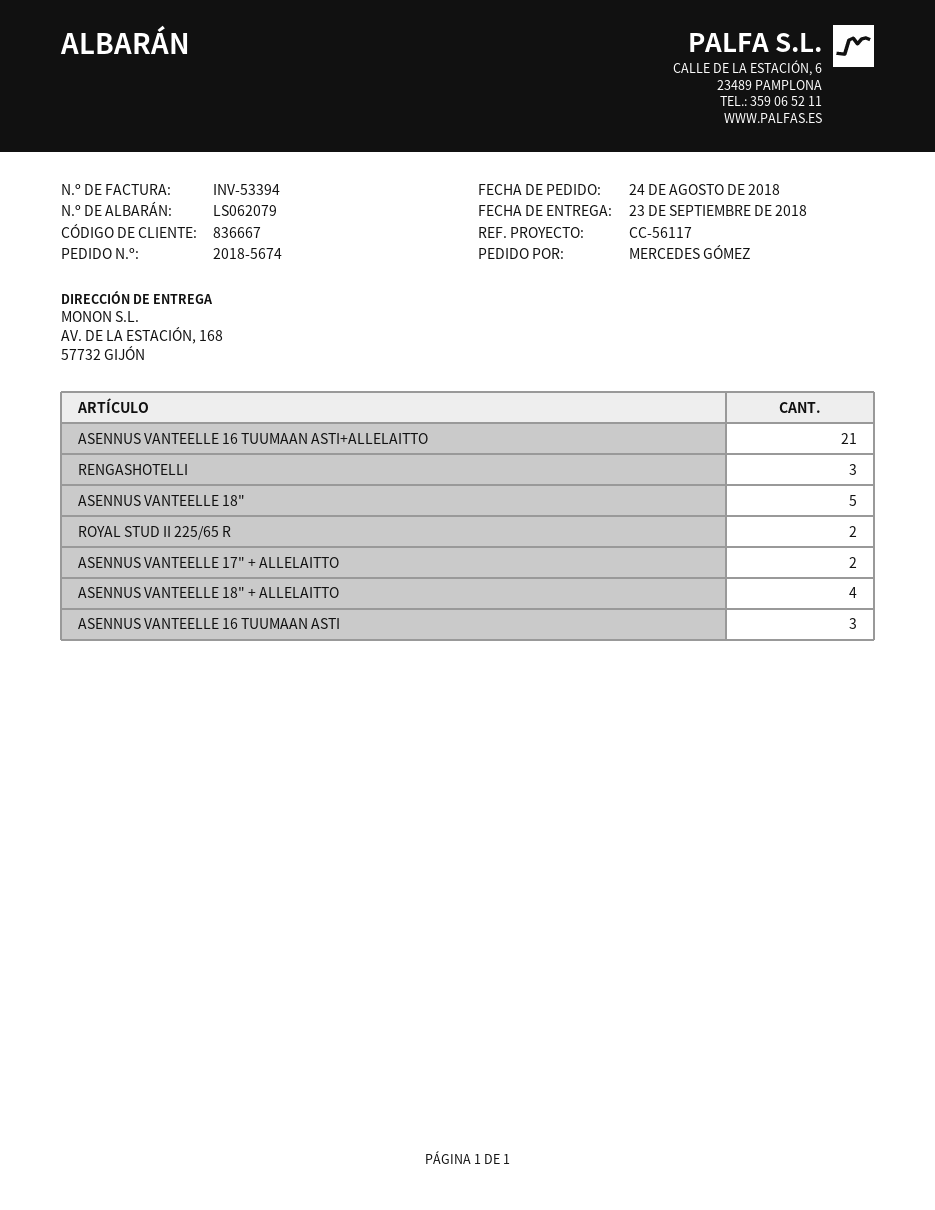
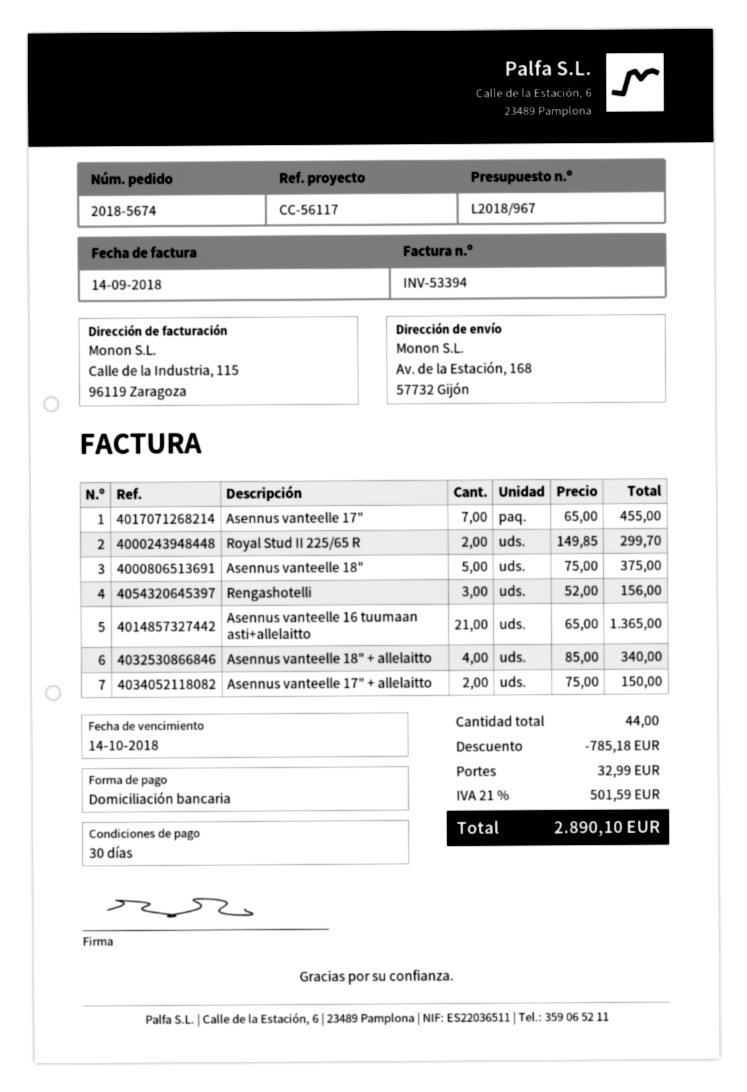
ASENNUS VANTEELLE 16 TUUMAAN ASTI: 3 -> none
Asennus vanteelle 17": none -> 7

